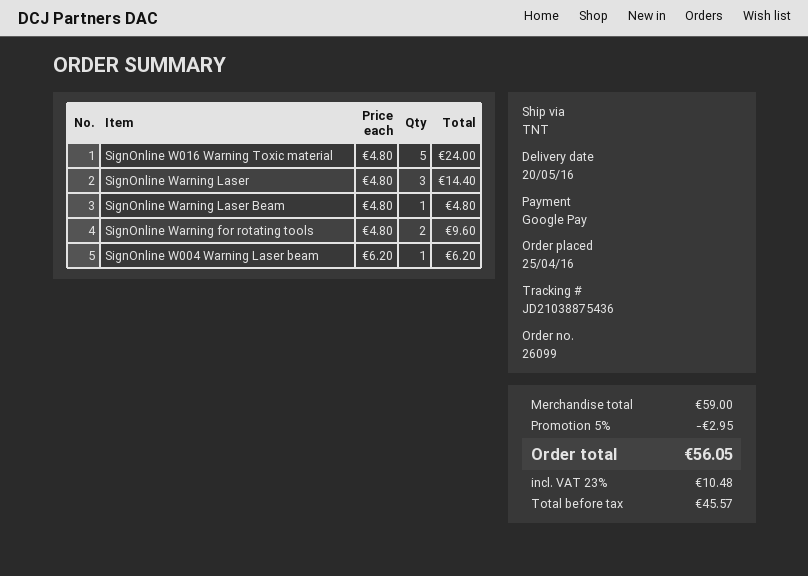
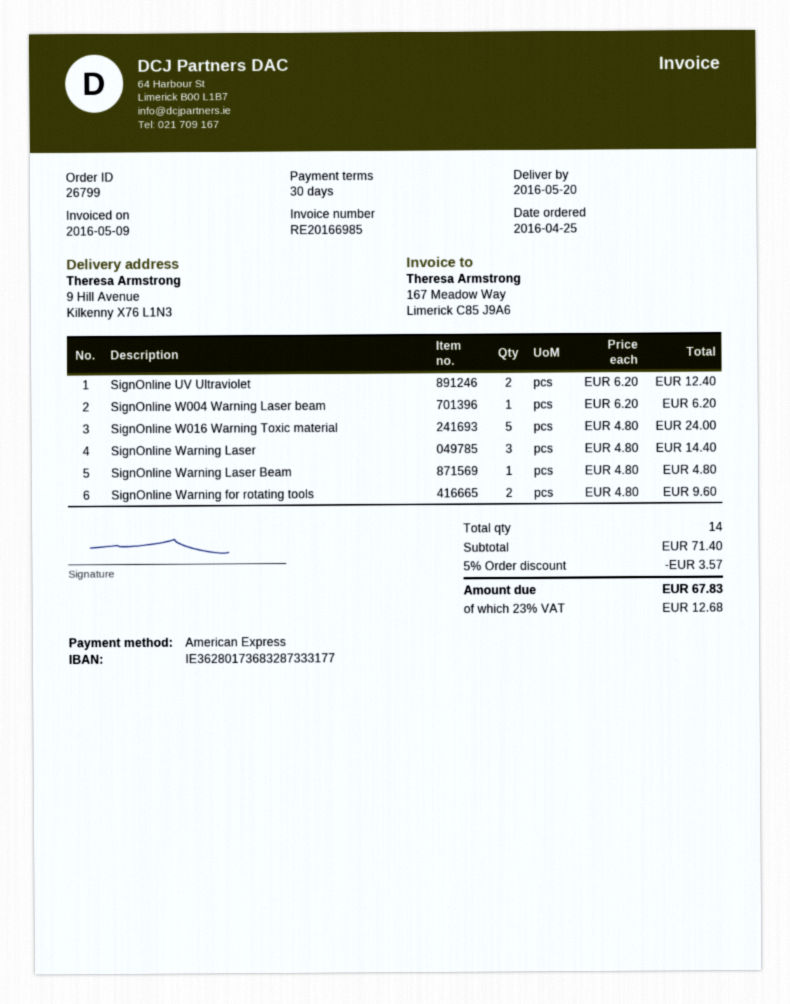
order number: 26099 -> 26799
payment method: Google Pay -> American Express
SignOnline UV Ultraviolet: none -> 2 x 6.20 = 12.40
subtotal: 59.00 -> 71.40
discount: 5% = 2.95 -> 5% = 3.57
tax: 23% = 10.48 -> 23% = 12.68
total: 56.05 -> 67.83

